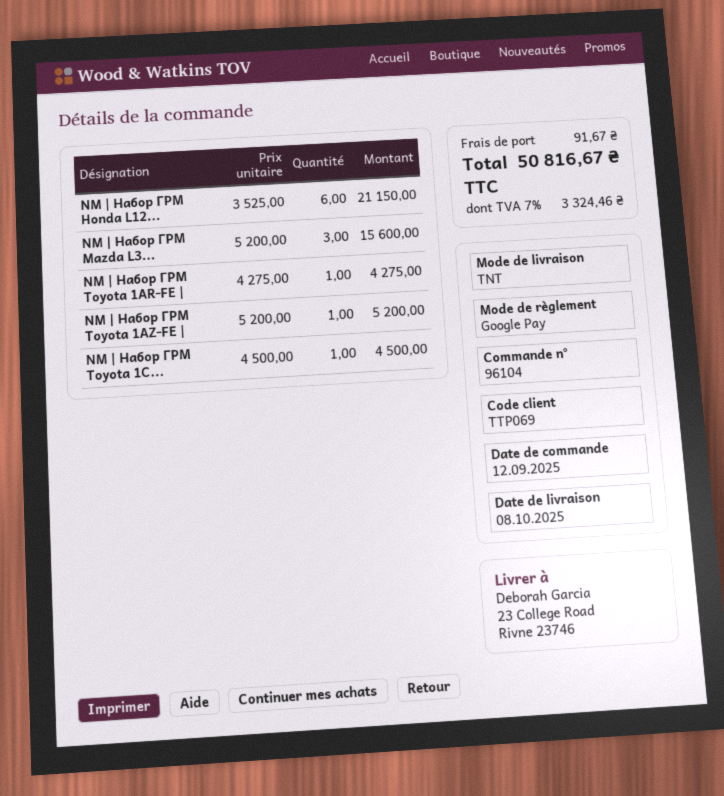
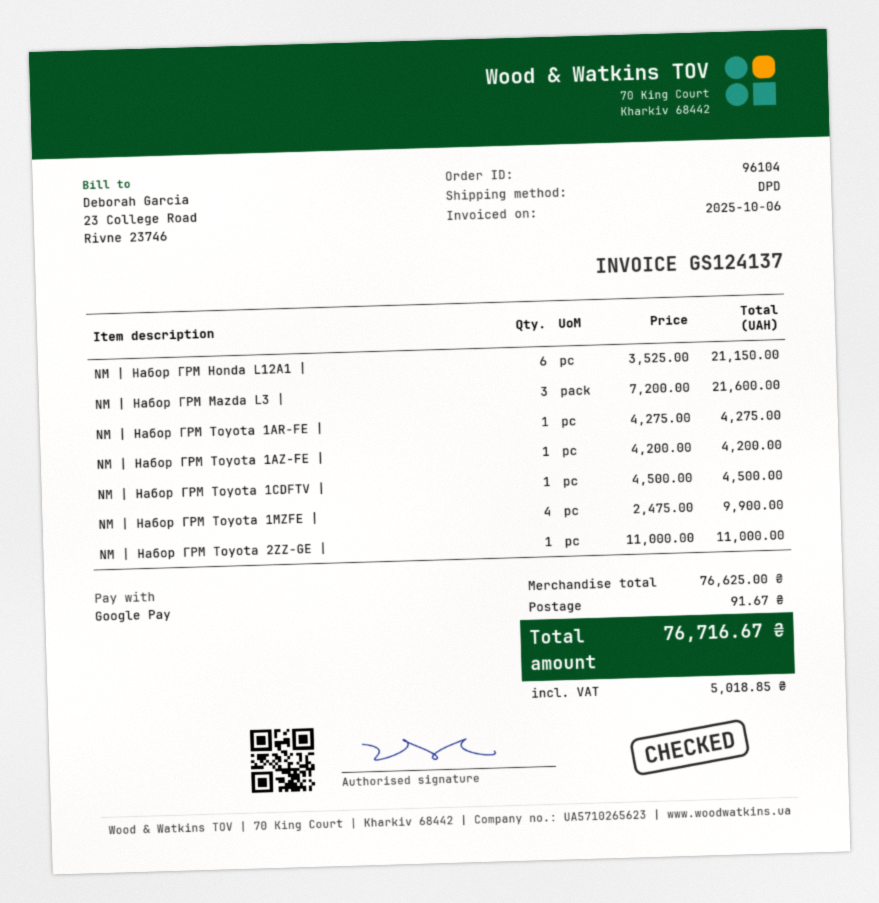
shipping method: TNT -> DPD
NM | Набор ГРМ Mazda L3...: 3 x 5200.00 = 15600.00 -> 3 x 7200.00 = 21600.00
NM | Набор ГРМ Toyota 1AZ-FE |: 1 x 5200.00 = 5200.00 -> 1 x 4200.00 = 4200.00
NM | Набор ГРМ Toyota 1MZFE |: none -> 4 x 2475.00 = 9900.00
NM | Набор ГРМ Toyota 2ZZ-GE |: none -> 1 x 11000.00 = 11000.00
tax: 3324.46 -> 5018.85
total: 50816.67 -> 76716.67

